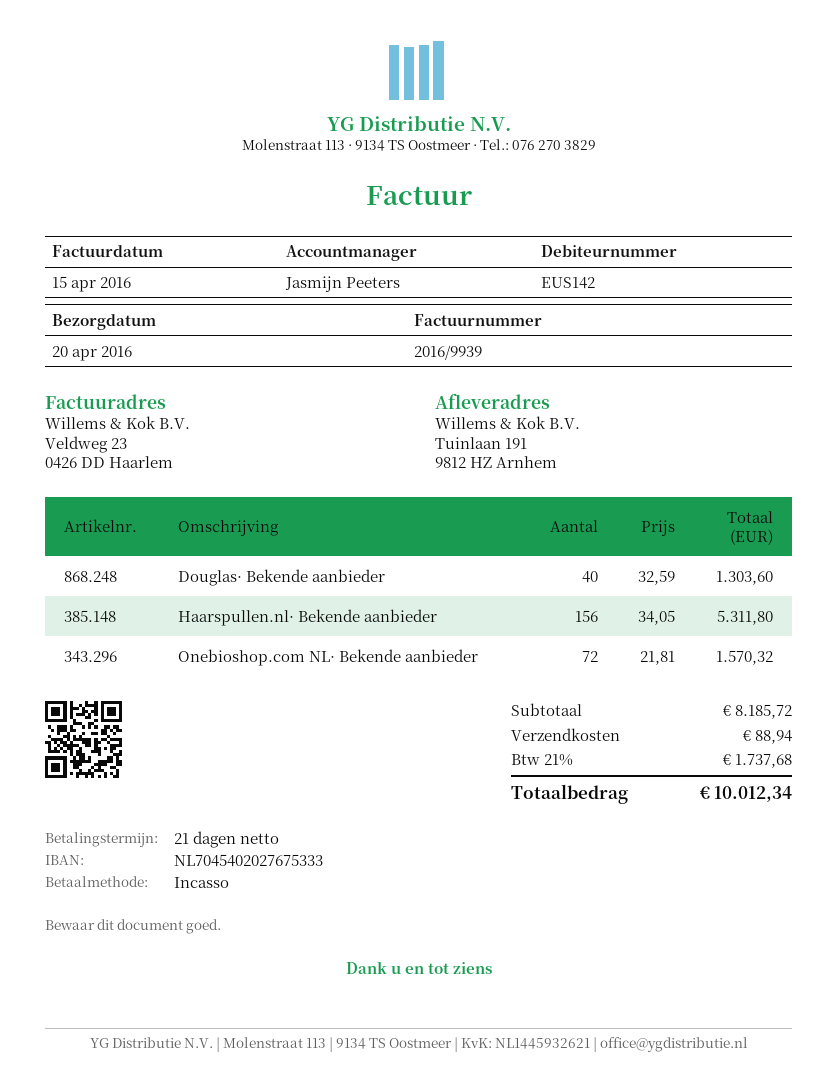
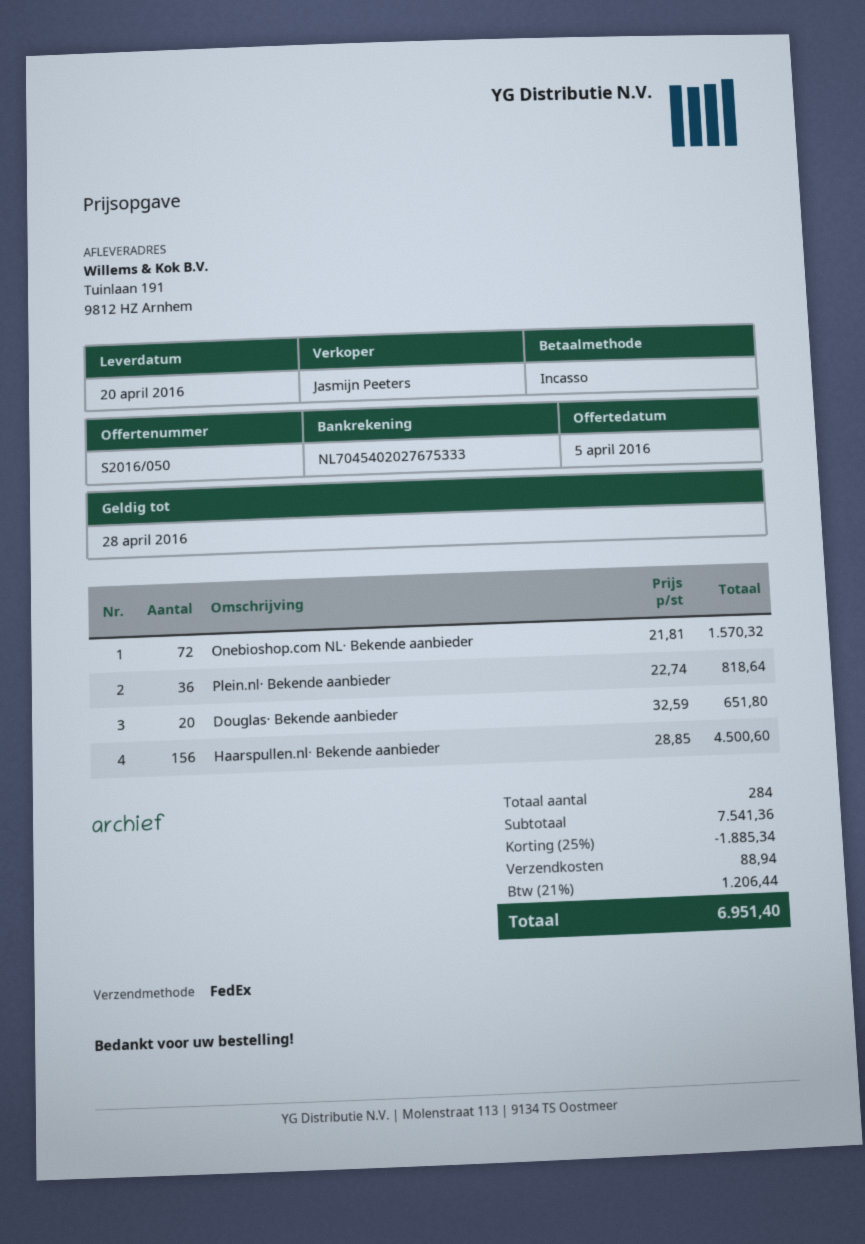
Douglas· Bekende aanbieder: 40 x 32.59 = 1303.60 -> 20 x 32.59 = 651.80
Haarspullen.nl· Bekende aanbieder: 156 x 34.05 = 5311.80 -> 156 x 28.85 = 4500.60
Plein.nl· Bekende aanbieder: none -> 36 x 22.74 = 818.64
subtotal: 8185.72 -> 7541.36
discount: none -> 25% = 1885.34
tax: 21% = 1737.68 -> 21% = 1206.44
total: 10012.34 -> 6951.40

